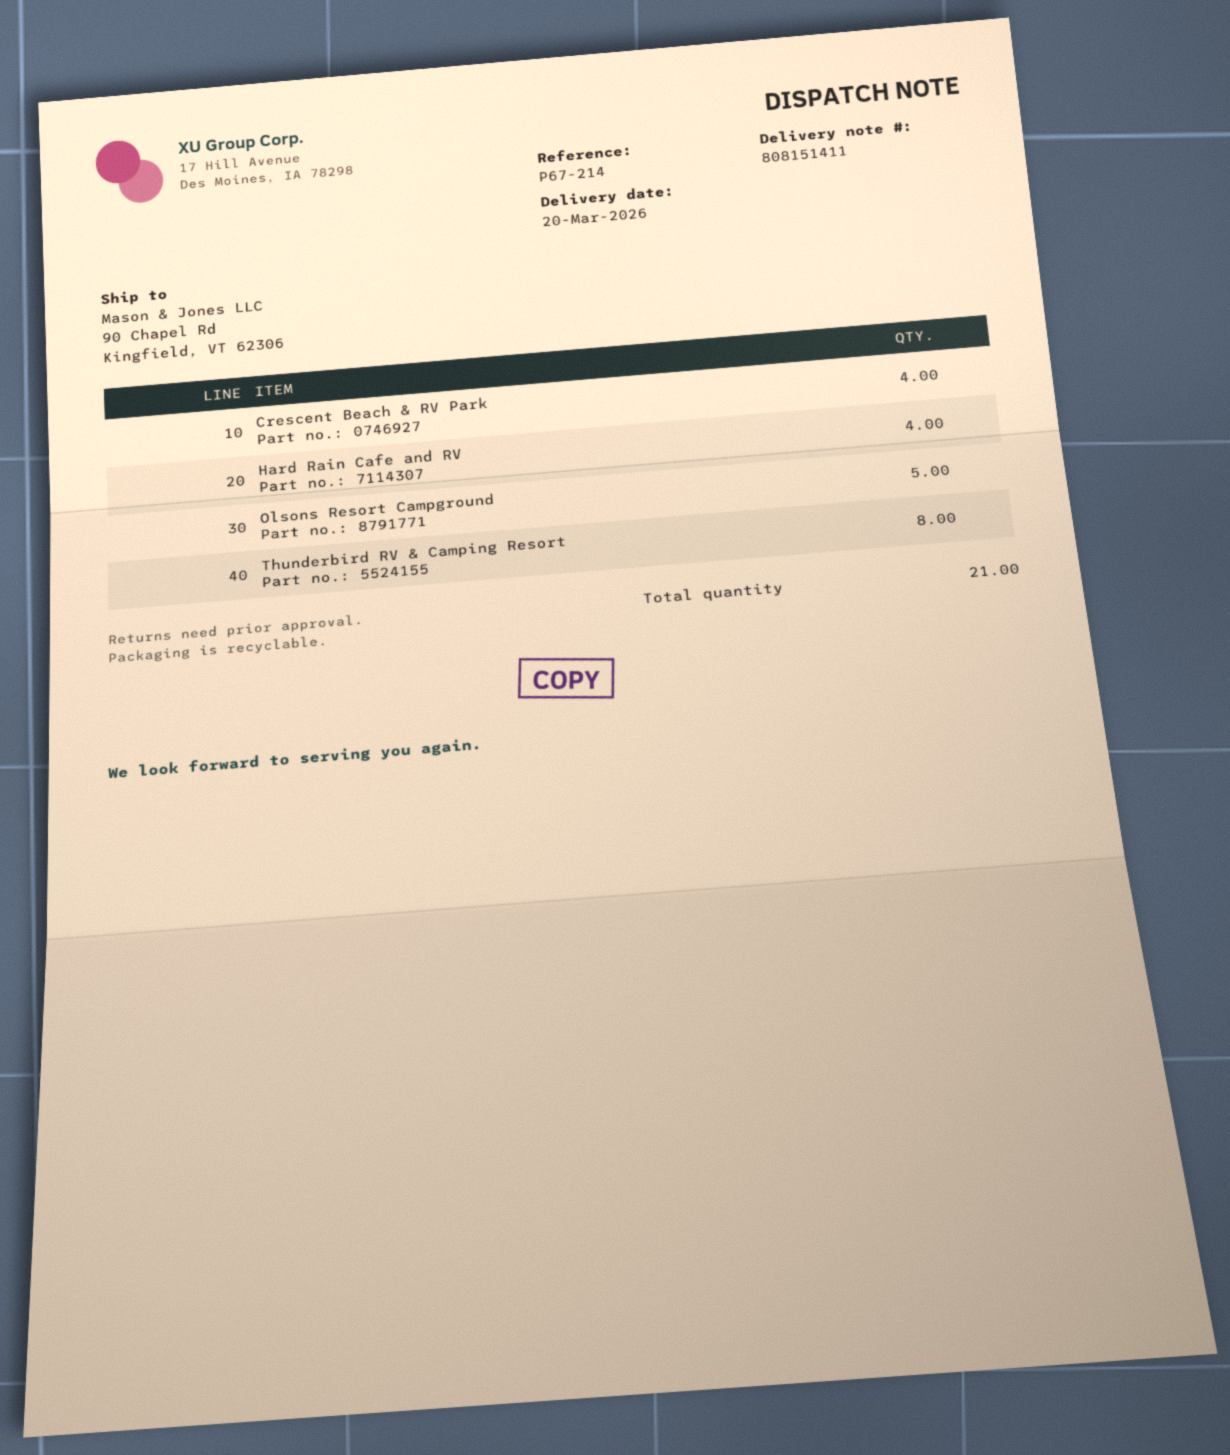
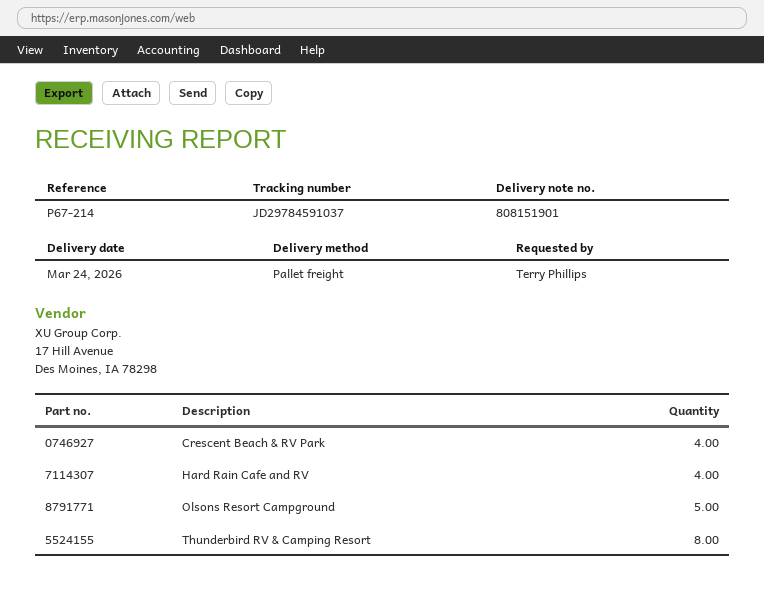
delivery note number: 808151411 -> 808151901
delivery date: 2026-03-20 -> 2026-03-24

